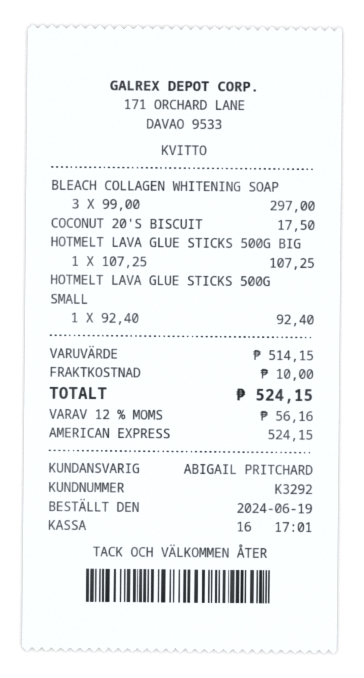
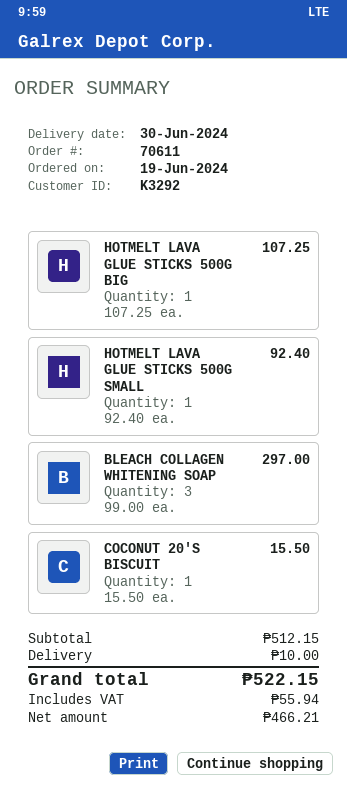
COCONUT 20'S BISCUIT: 1 x 17.50 = 17.50 -> 1 x 15.50 = 15.50
subtotal: 514.15 -> 512.15
tax: 56.16 -> 55.94
total: 524.15 -> 522.15

